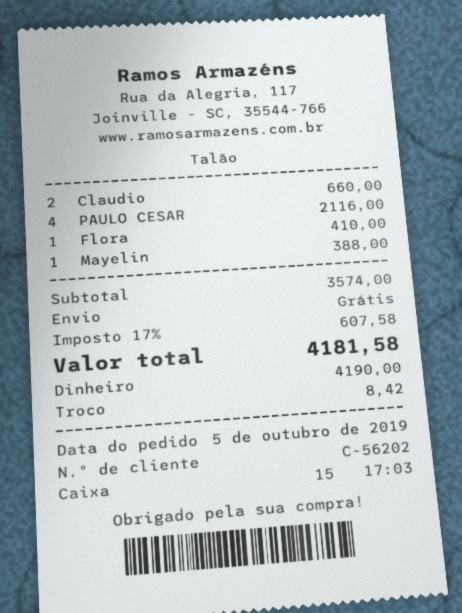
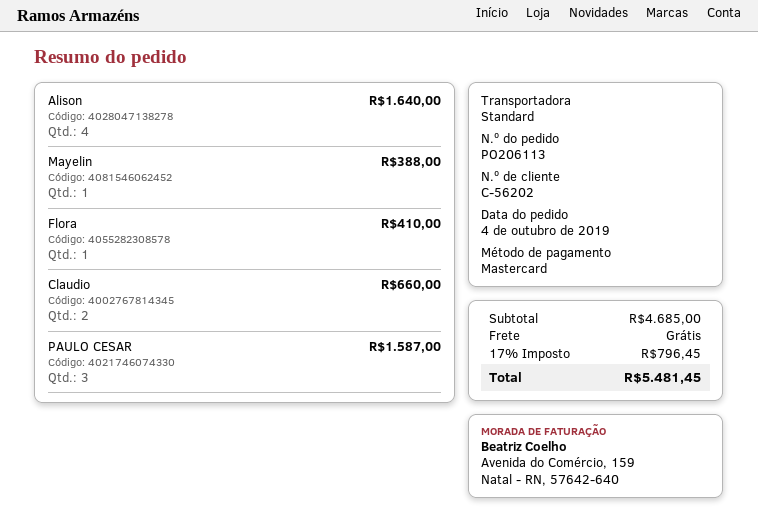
order date: 2019-10-05 -> 2019-10-04
payment method: cash -> Mastercard
PAULO CESAR: 4 for 2116.00 -> 3 for 1587.00
Alison: none -> 4 for 1640.00
subtotal: 3574.00 -> 4685.00
tax: 17% = 607.58 -> 17% = 796.45
total: 4181.58 -> 5481.45

